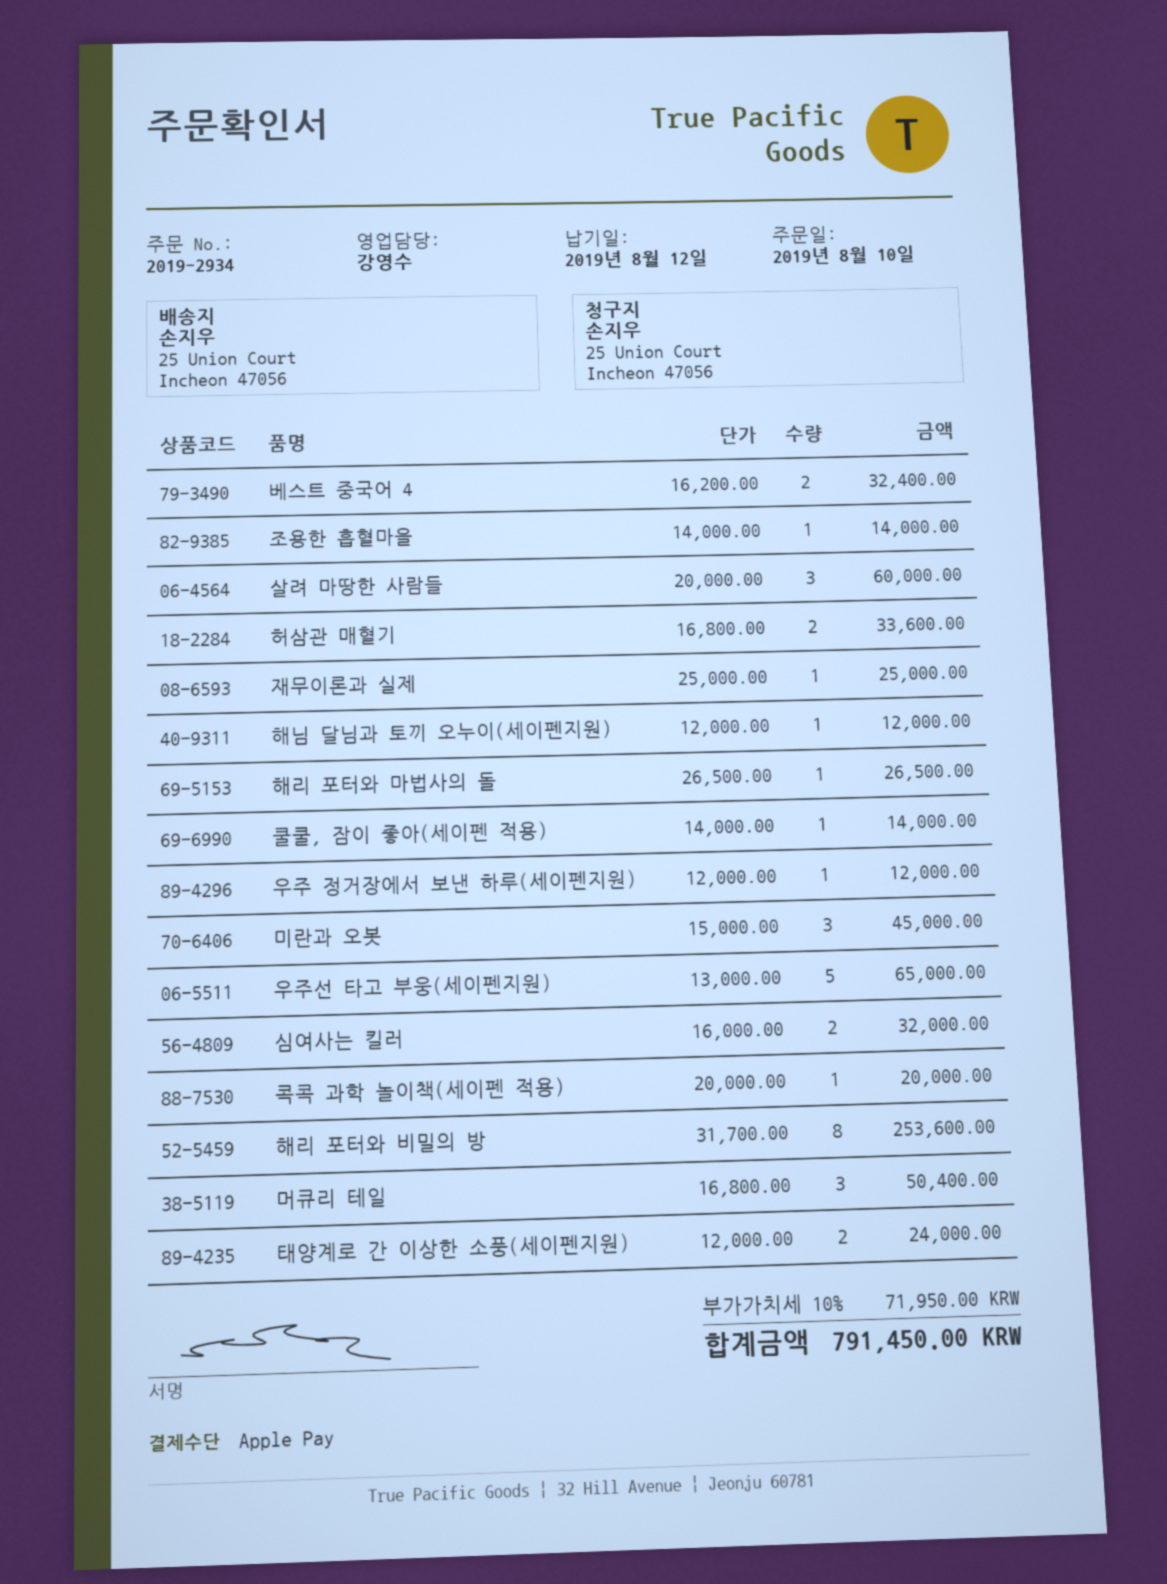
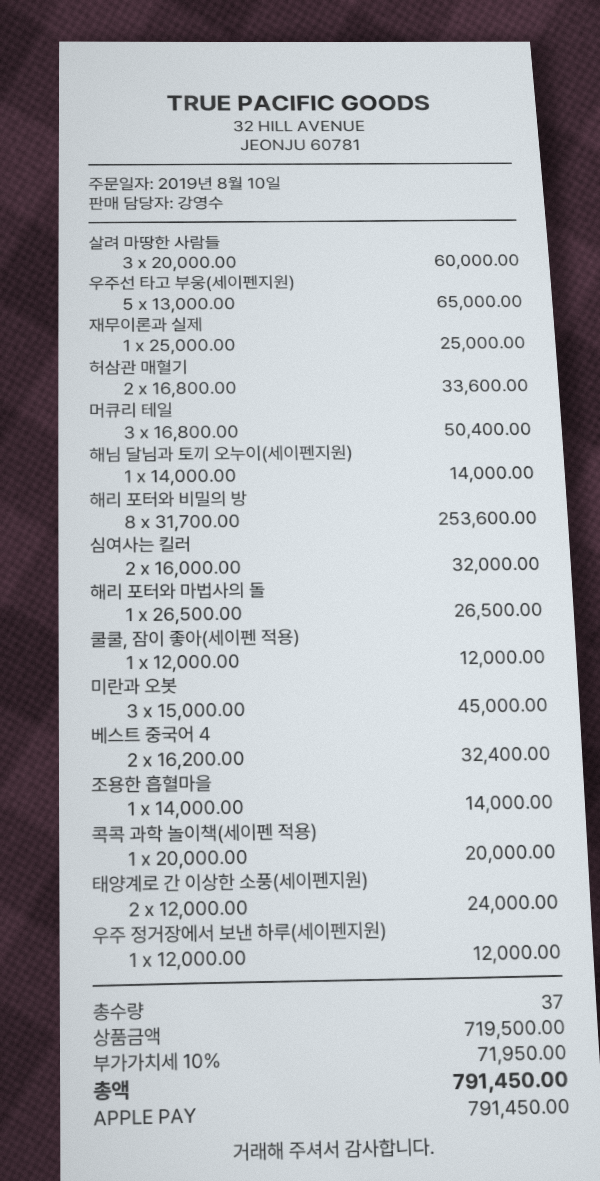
해님 달님과 토끼 오누이(세이펜지원): 1 x 12000.00 = 12000.00 -> 1 x 14000.00 = 14000.00
쿨쿨, 잠이 좋아(세이펜 적용): 1 x 14000.00 = 14000.00 -> 1 x 12000.00 = 12000.00

